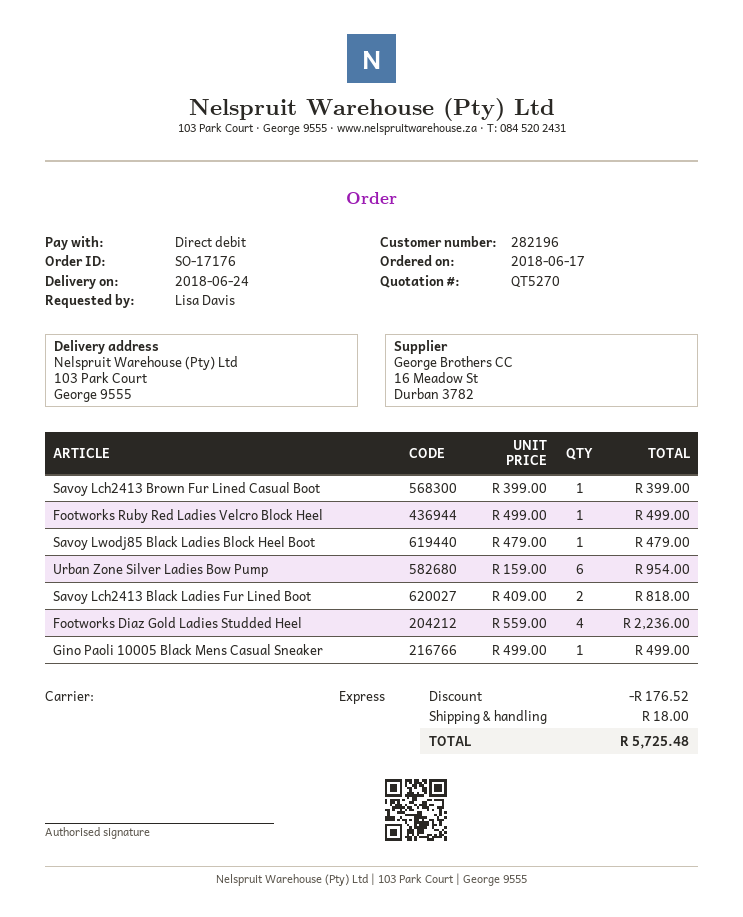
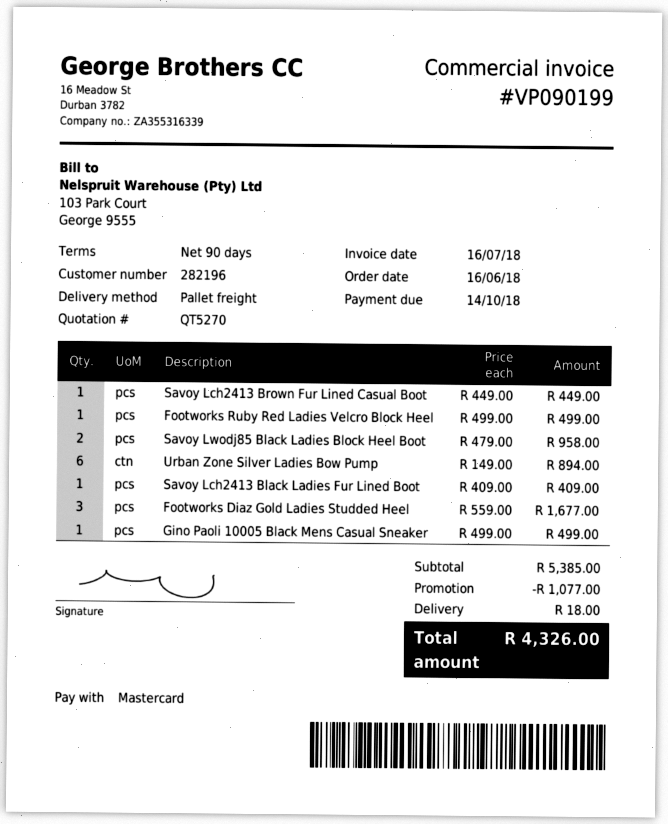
order date: 2018-06-17 -> 2018-06-16
payment method: direct debit -> Mastercard
shipping method: express -> pallet freight
Savoy Lch2413 Brown Fur Lined Casual Boot: 1 x 399.00 = 399.00 -> 1 x 449.00 = 449.00
Savoy Lwodj85 Black Ladies Block Heel Boot: 1 x 479.00 = 479.00 -> 2 x 479.00 = 958.00
Urban Zone Silver Ladies Bow Pump: 6 x 159.00 = 954.00 -> 6 x 149.00 = 894.00
Savoy Lch2413 Black Ladies Fur Lined Boot: 2 x 409.00 = 818.00 -> 1 x 409.00 = 409.00
Footworks Diaz Gold Ladies Studded Heel: 4 x 559.00 = 2236.00 -> 3 x 559.00 = 1677.00
discount: 176.52 -> 1077.00
total: 5725.48 -> 4326.00

